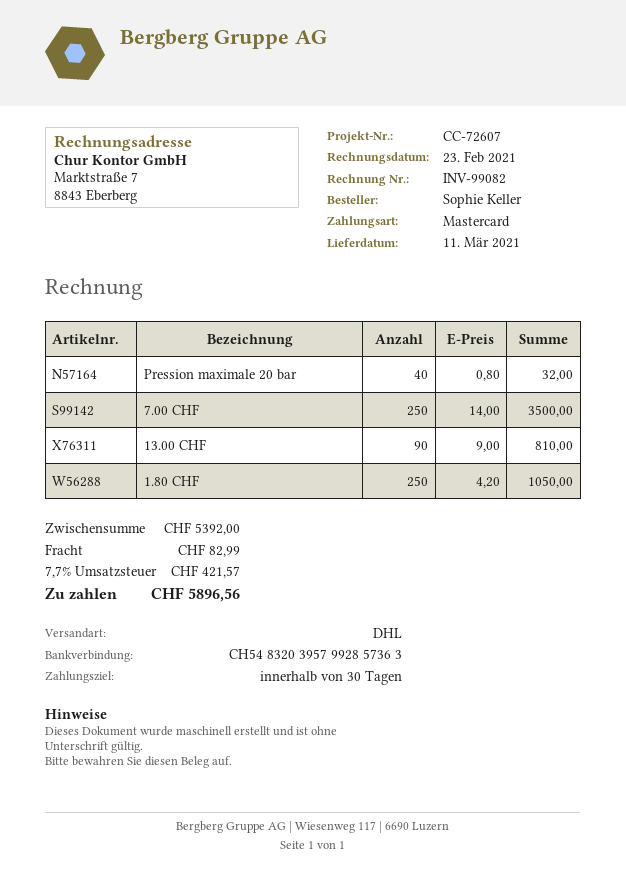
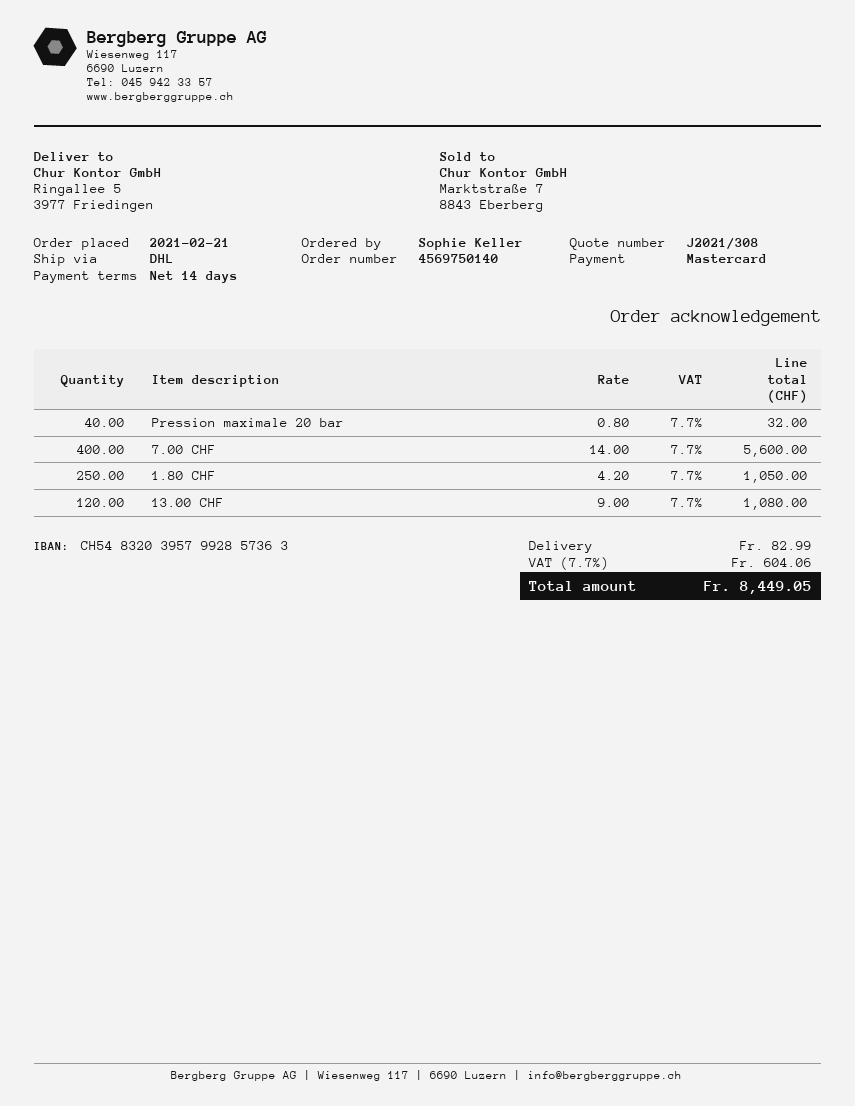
payment terms: 30 days -> 14 days
7.00 CHF: 250 x 14.00 = 3500.00 -> 400 x 14.00 = 5600.00
13.00 CHF: 90 x 9.00 = 810.00 -> 120 x 9.00 = 1080.00
tax: 7.7% = 421.57 -> 7.7% = 604.06
total: 5896.56 -> 8449.05

